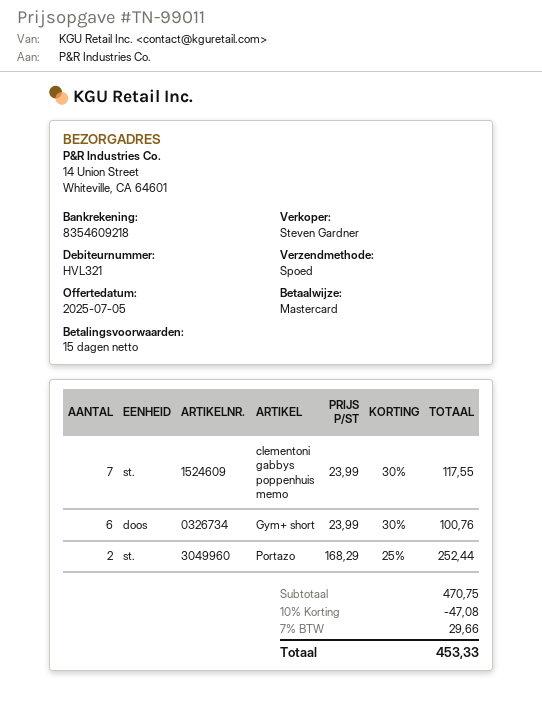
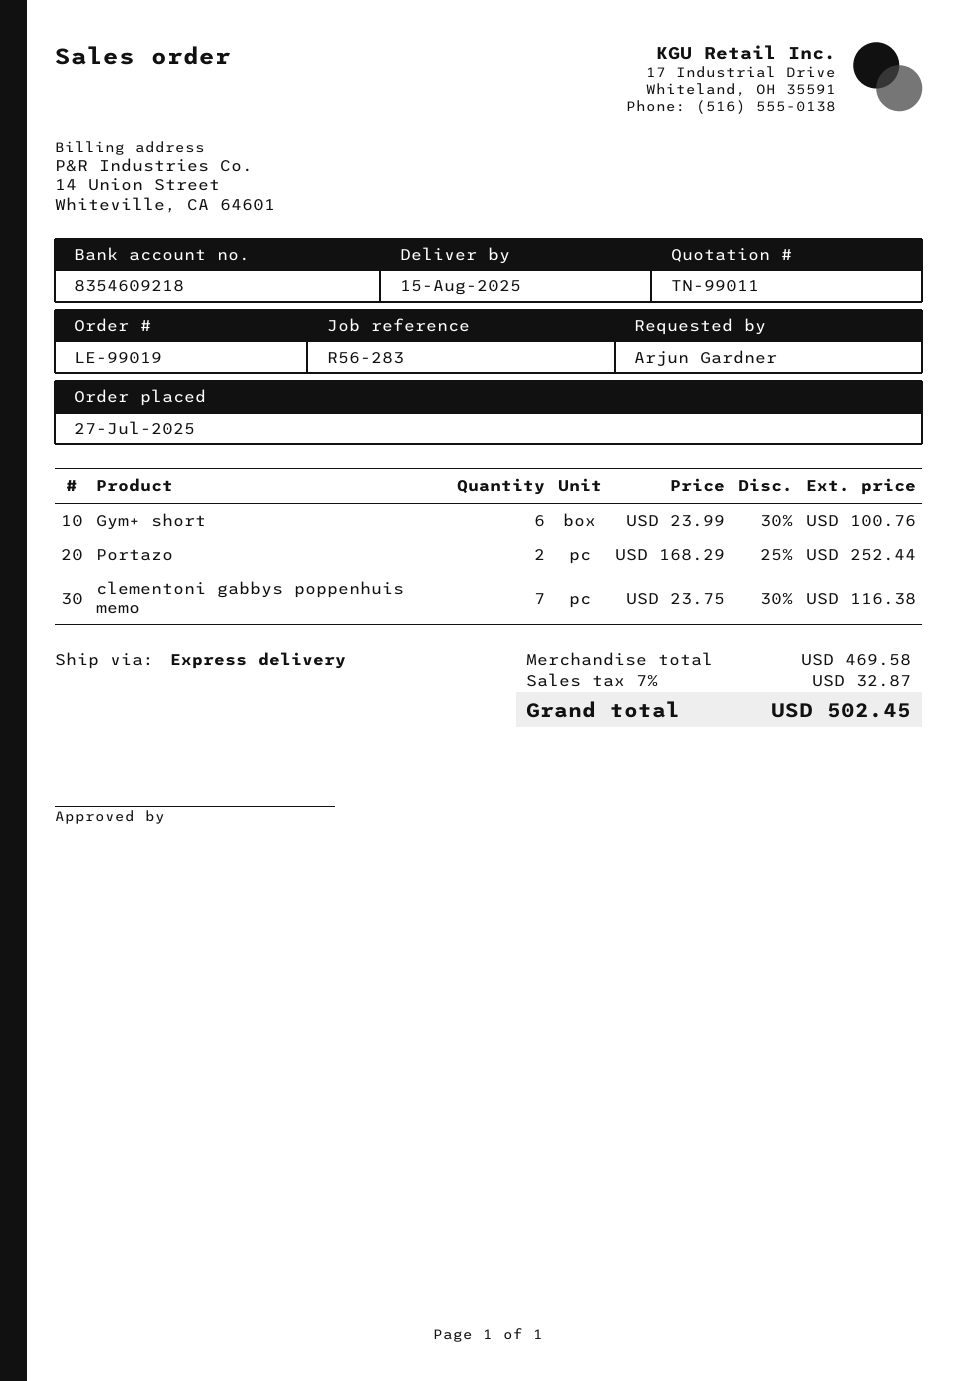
clementoni gabbys poppenhuis memo: 7 x 23.99 - 30% = 117.55 -> 7 x 23.75 - 30% = 116.38
subtotal: 470.75 -> 469.58
discount: 10% = 47.08 -> none
tax: 7% = 29.66 -> 7% = 32.87
total: 453.33 -> 502.45

